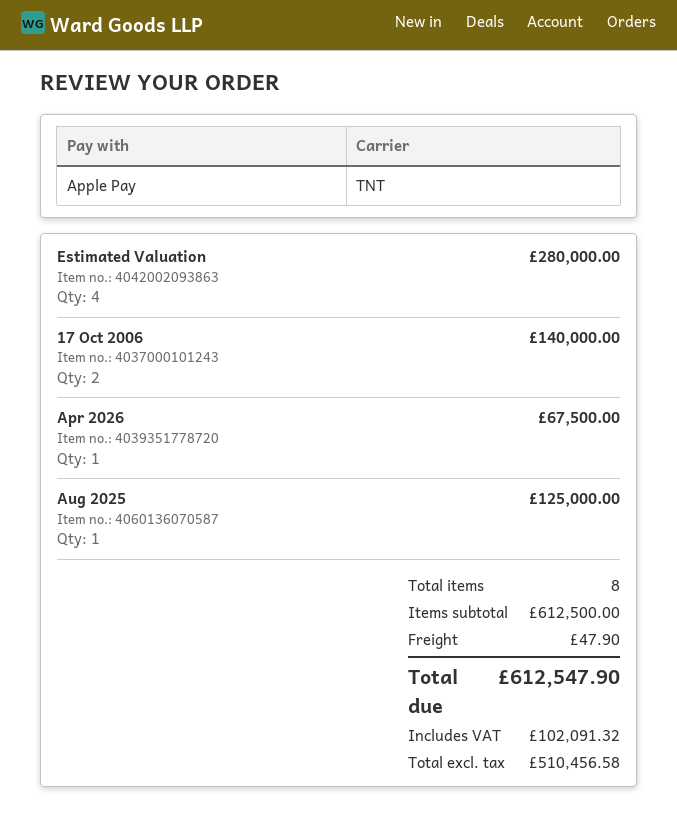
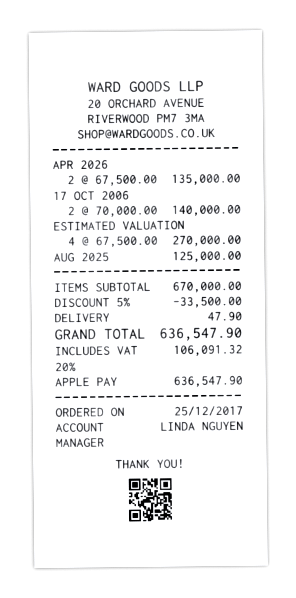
Estimated Valuation: 4 for 280000.00 -> 4 for 270000.00
Apr 2026: 1 for 67500.00 -> 2 for 135000.00
subtotal: 612500.00 -> 670000.00
discount: none -> 5% = 33500.00
tax: 102091.32 -> 106091.32
total: 612547.90 -> 636547.90

